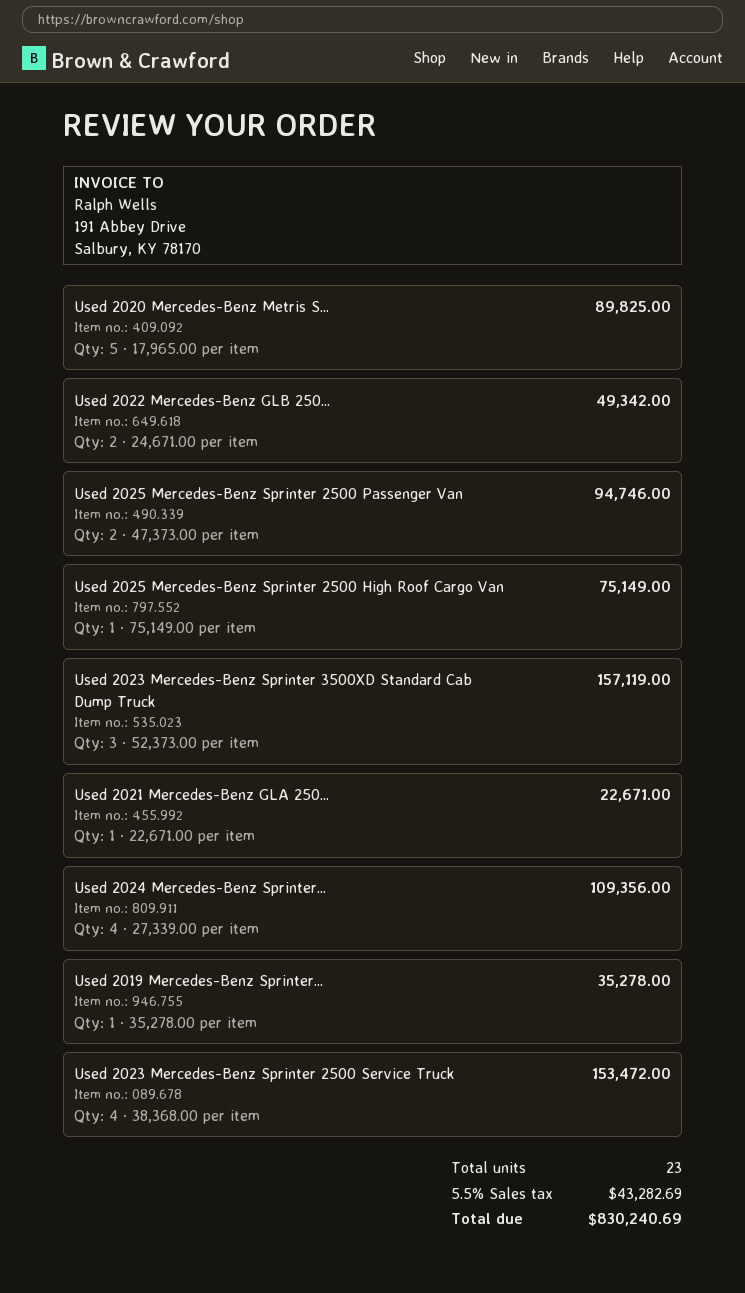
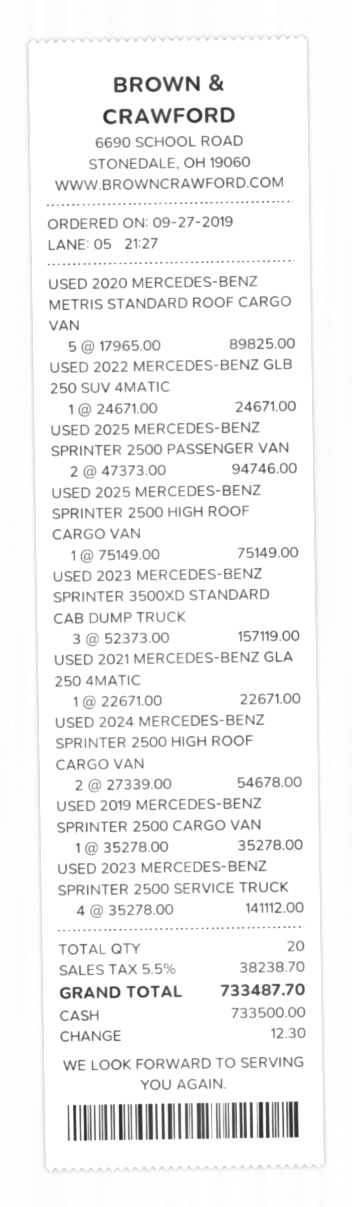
Used 2022 Mercedes-Benz GLB 250...: 2 x 24671.00 = 49342.00 -> 1 x 24671.00 = 24671.00
Used 2024 Mercedes-Benz Sprinter...: 4 x 27339.00 = 109356.00 -> 2 x 27339.00 = 54678.00
Used 2023 Mercedes-Benz Sprinter 2500 Service Truck: 4 x 38368.00 = 153472.00 -> 4 x 35278.00 = 141112.00
total quantity: 23 -> 20
tax: 5.5% = 43282.69 -> 5.5% = 38238.70
total: 830240.69 -> 733487.70

